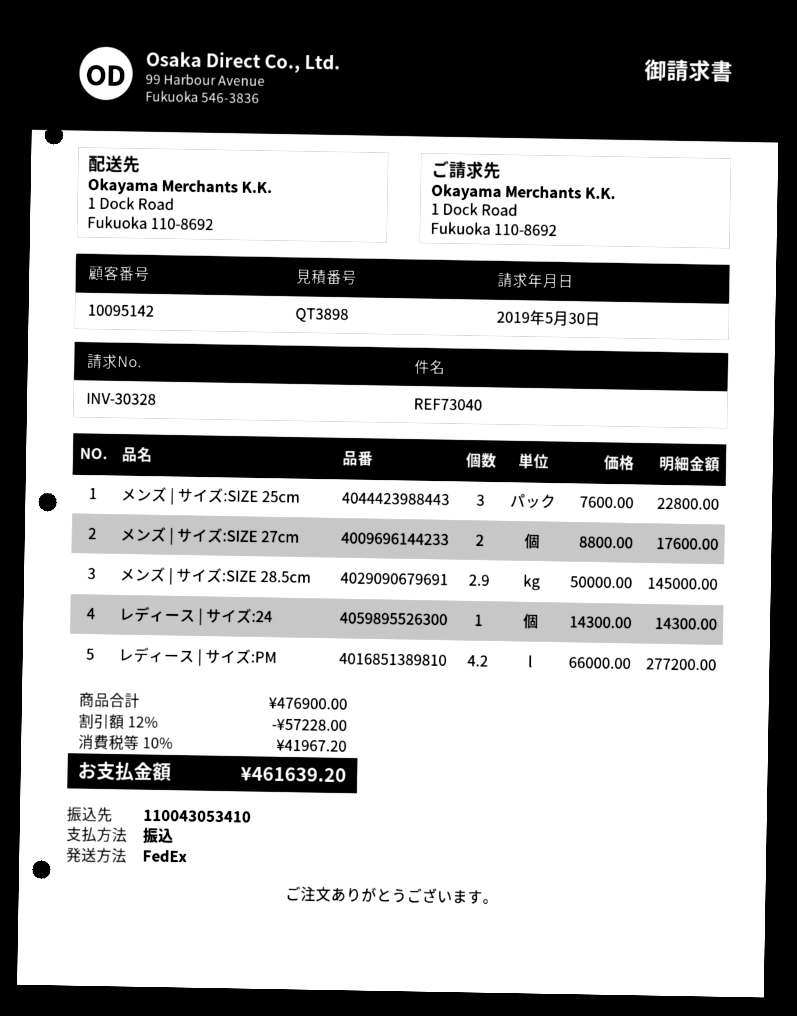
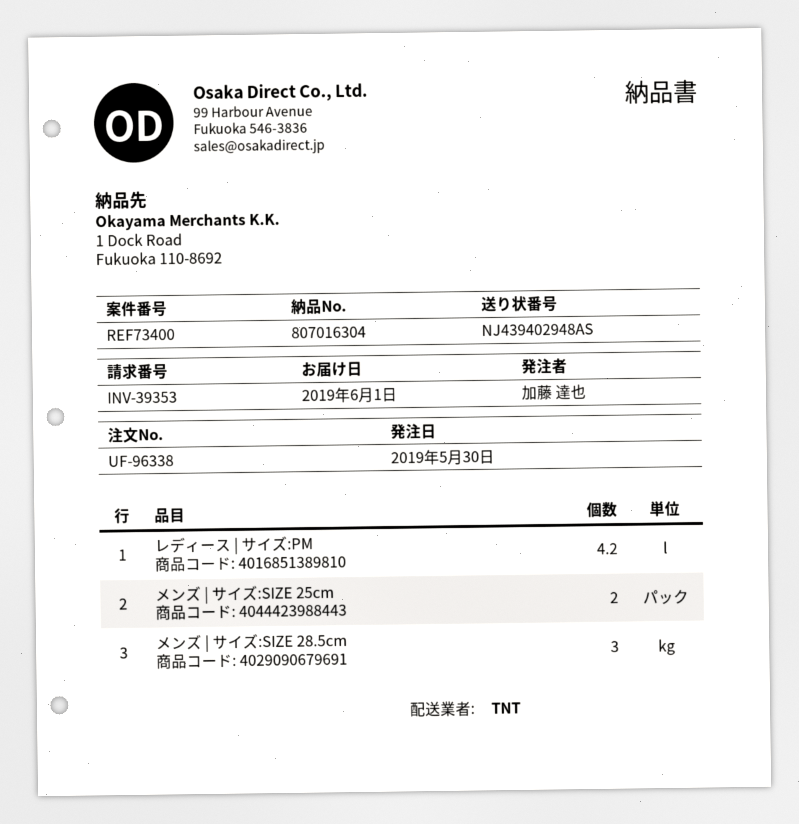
invoice number: INV-30328 -> INV-39353
reference: REF73040 -> REF73400
shipping method: FedEx -> TNT
メンズ | サイズ:SIZE 25cm: 3 -> 2
メンズ | サイズ:SIZE 27cm: 2 -> none
メンズ | サイズ:SIZE 28.5cm: 2.9 -> 3
レディース | サイズ:24: 1 -> none

